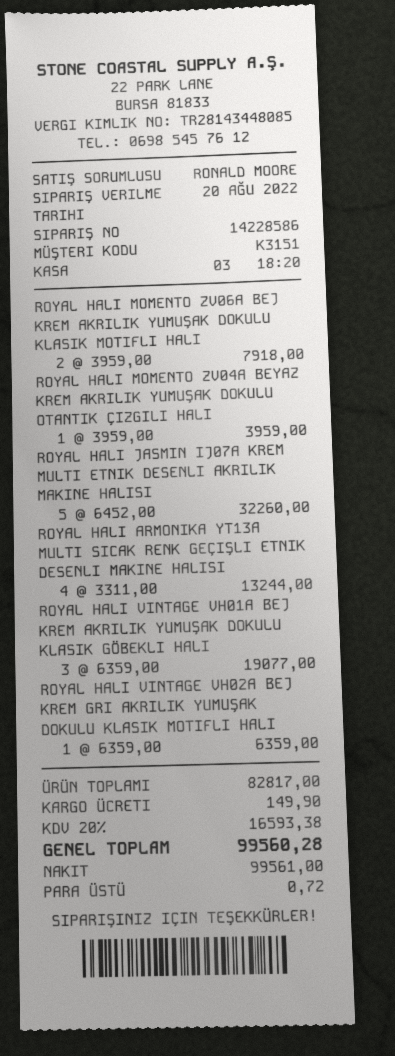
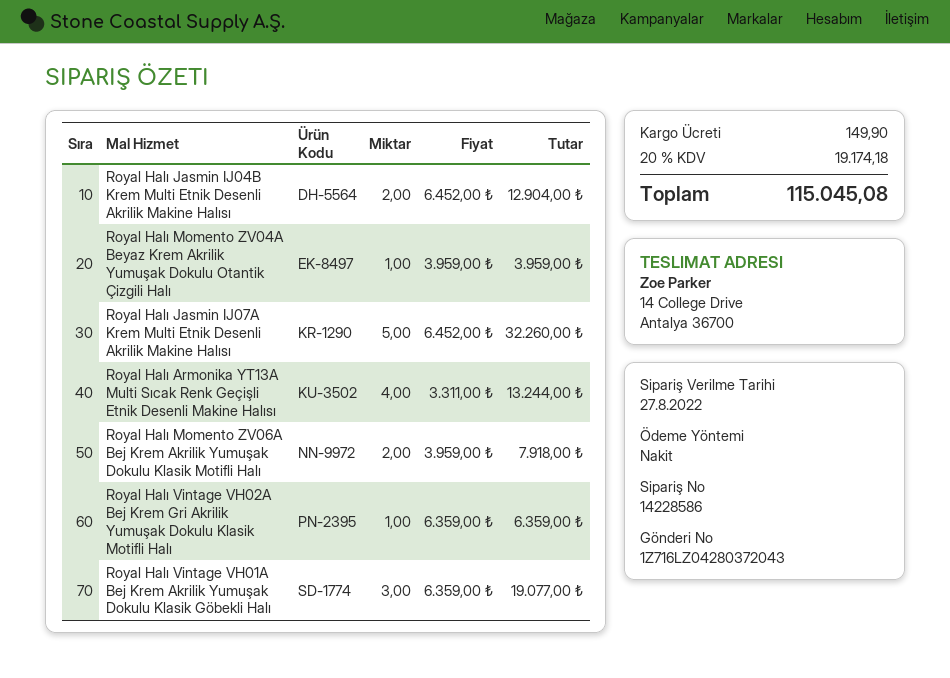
order date: 2022-08-20 -> 2022-08-27
Royal Halı Jasmin IJ04B Krem Multi Etnik Desenli Akrilik Makine Halısı: none -> 2 x 6452.00 = 12904.00
tax: 20% = 16593.38 -> 20% = 19174.18
total: 99560.28 -> 115045.08

